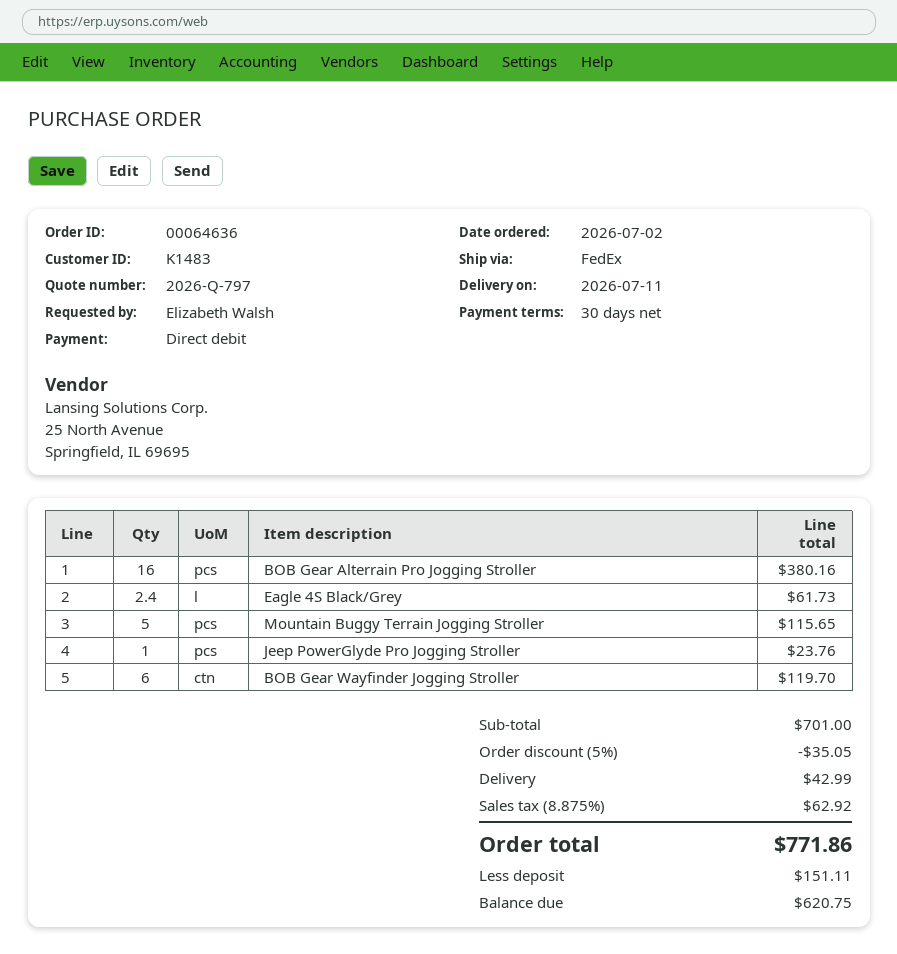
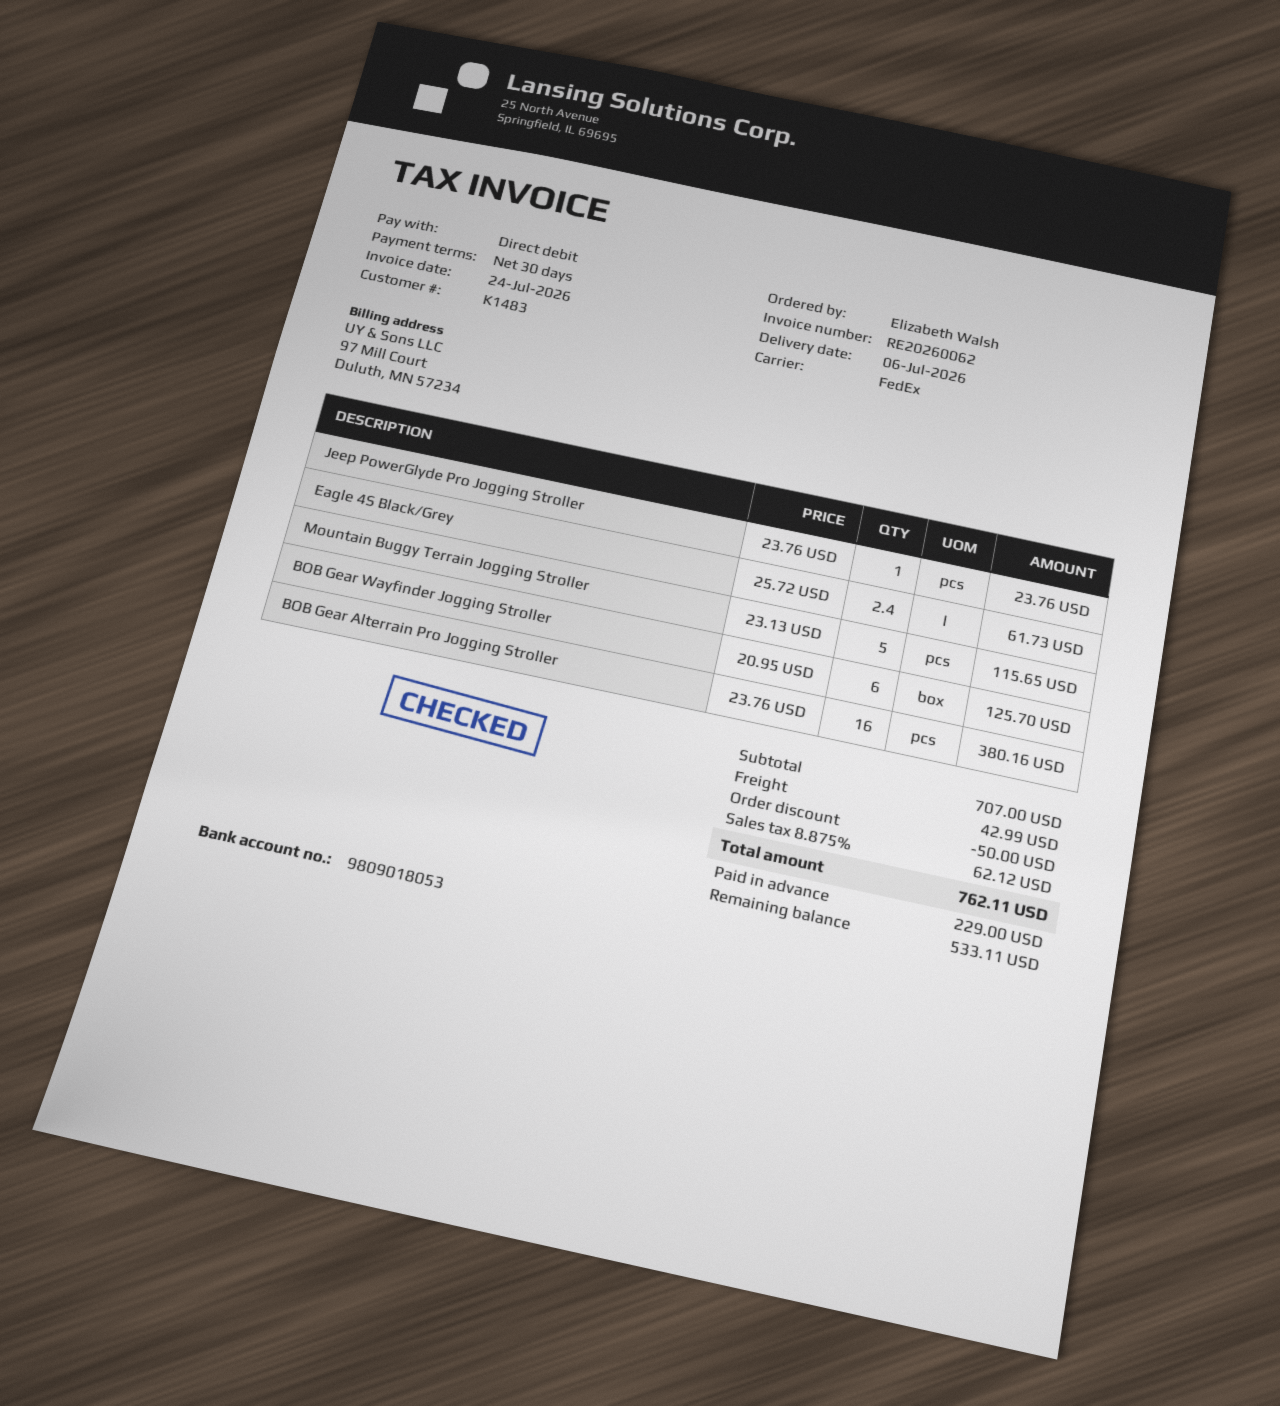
delivery date: 2026-07-11 -> 2026-07-06
BOB Gear Wayfinder Jogging Stroller: 6 for 119.70 -> 6 for 125.70
subtotal: 701.00 -> 707.00
discount: 35.05 -> 50.00
tax: 8.875% = 62.92 -> 8.875% = 62.12
total: 771.86 -> 762.11
deposit: 151.11 -> 229.00
balance: 620.75 -> 533.11

